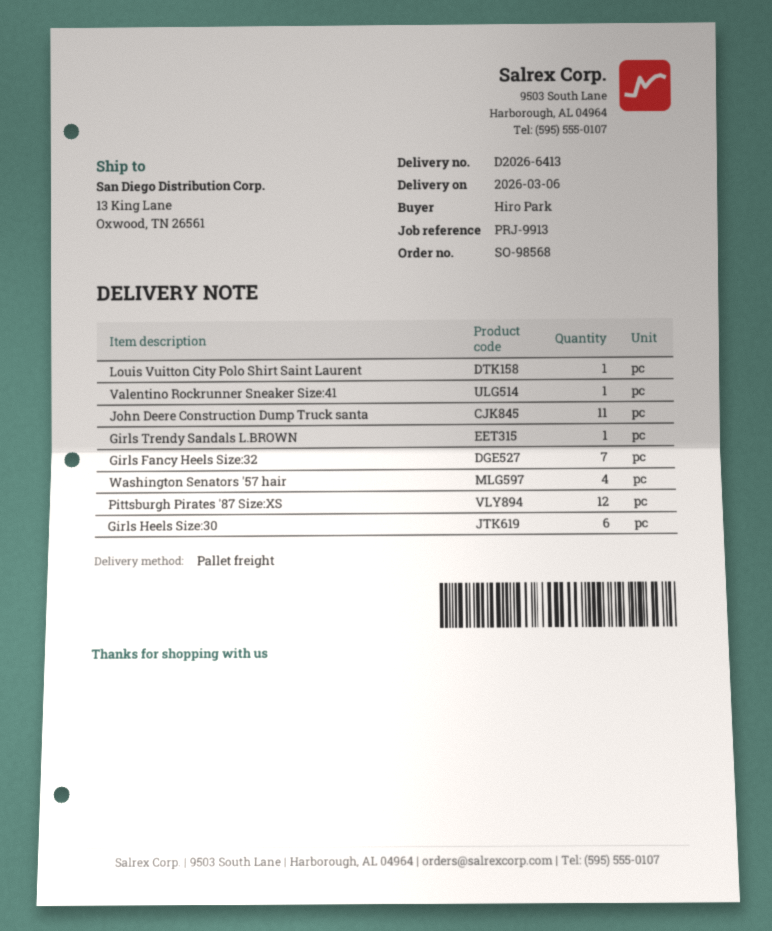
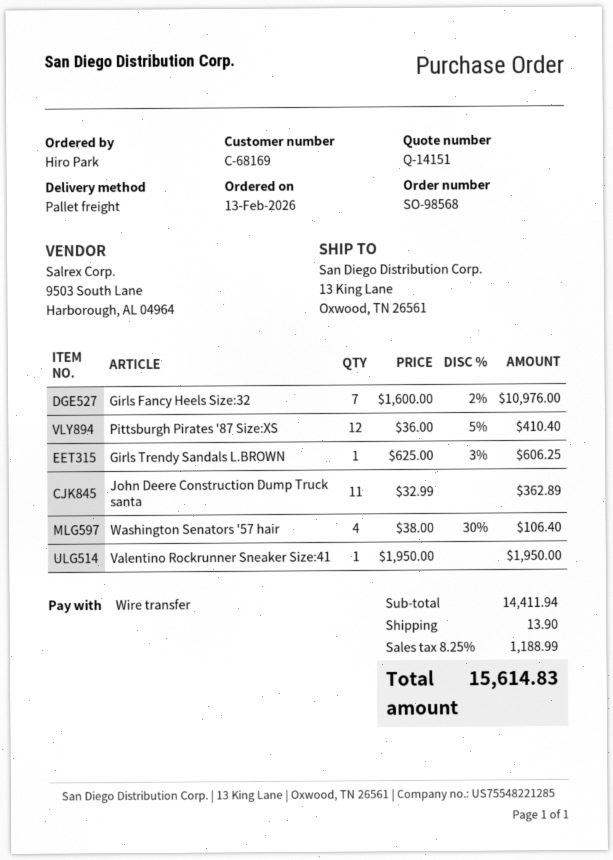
Louis Vuitton City Polo Shirt Saint Laurent: 1 -> none
Girls Heels Size:30: 6 -> none

